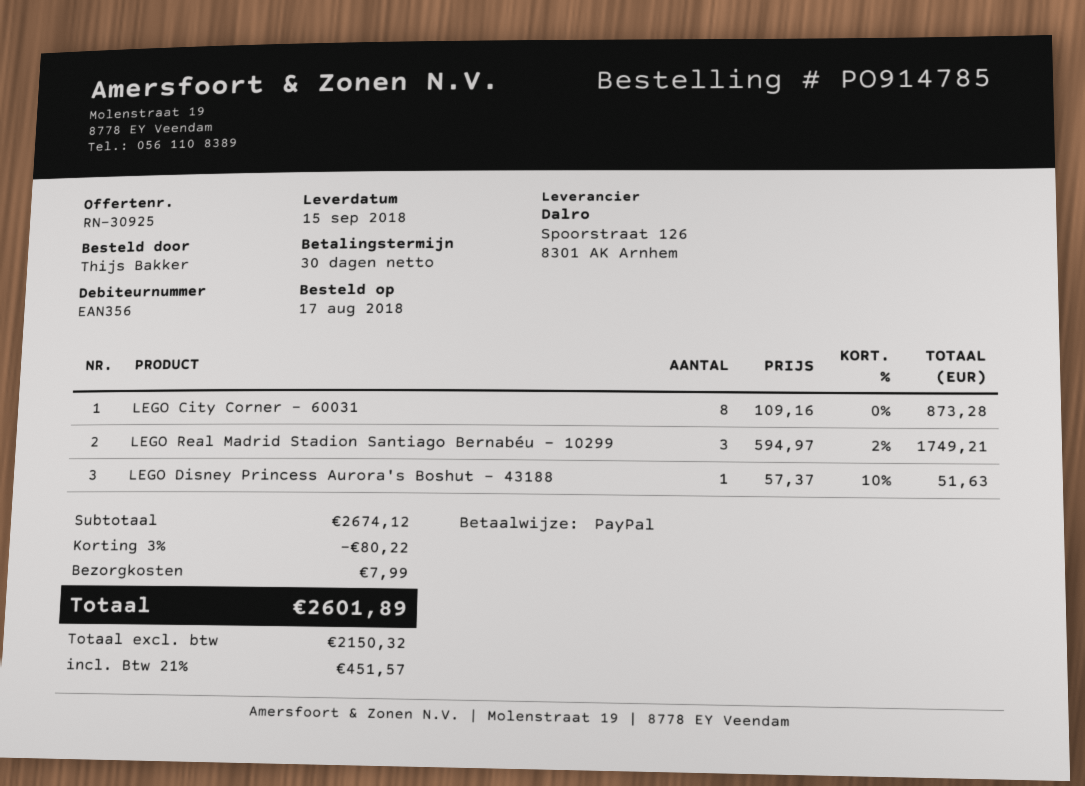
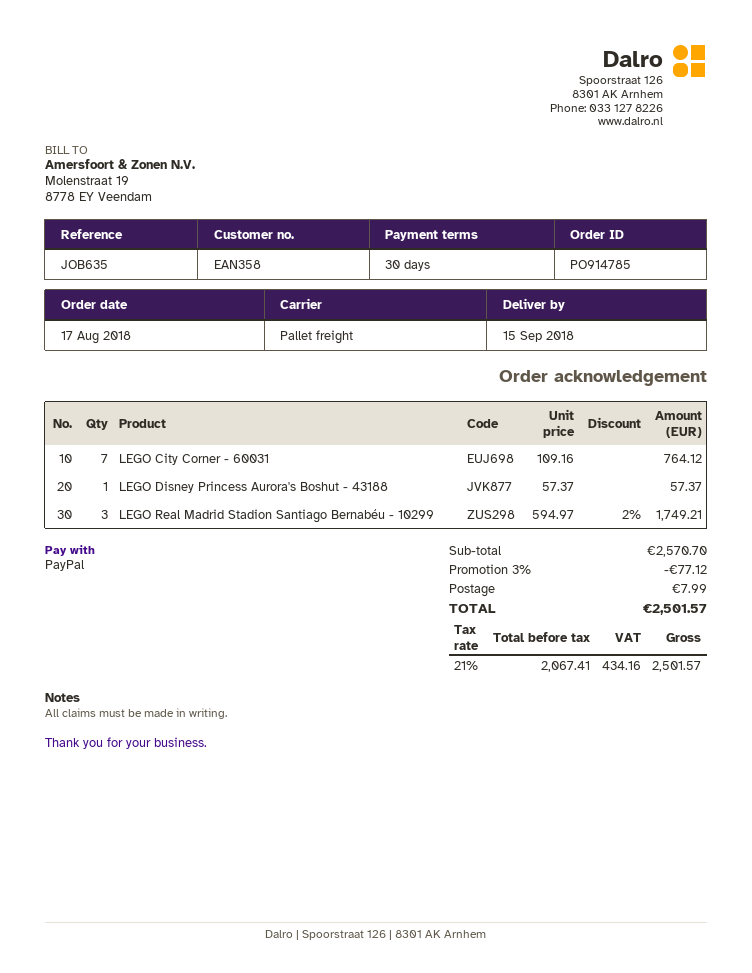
customer number: EAN356 -> EAN358
LEGO City Corner - 60031: 8 x 109.16 = 873.28 -> 7 x 109.16 = 764.12
LEGO Disney Princess Aurora's Boshut - 43188: 1 x 57.37 - 10% = 51.63 -> 1 x 57.37 = 57.37
subtotal: 2674.12 -> 2570.70
discount: 3% = 80.22 -> 3% = 77.12
net: 2150.32 -> 2067.41
tax: 21% = 451.57 -> 21% = 434.16
total: 2601.89 -> 2501.57

